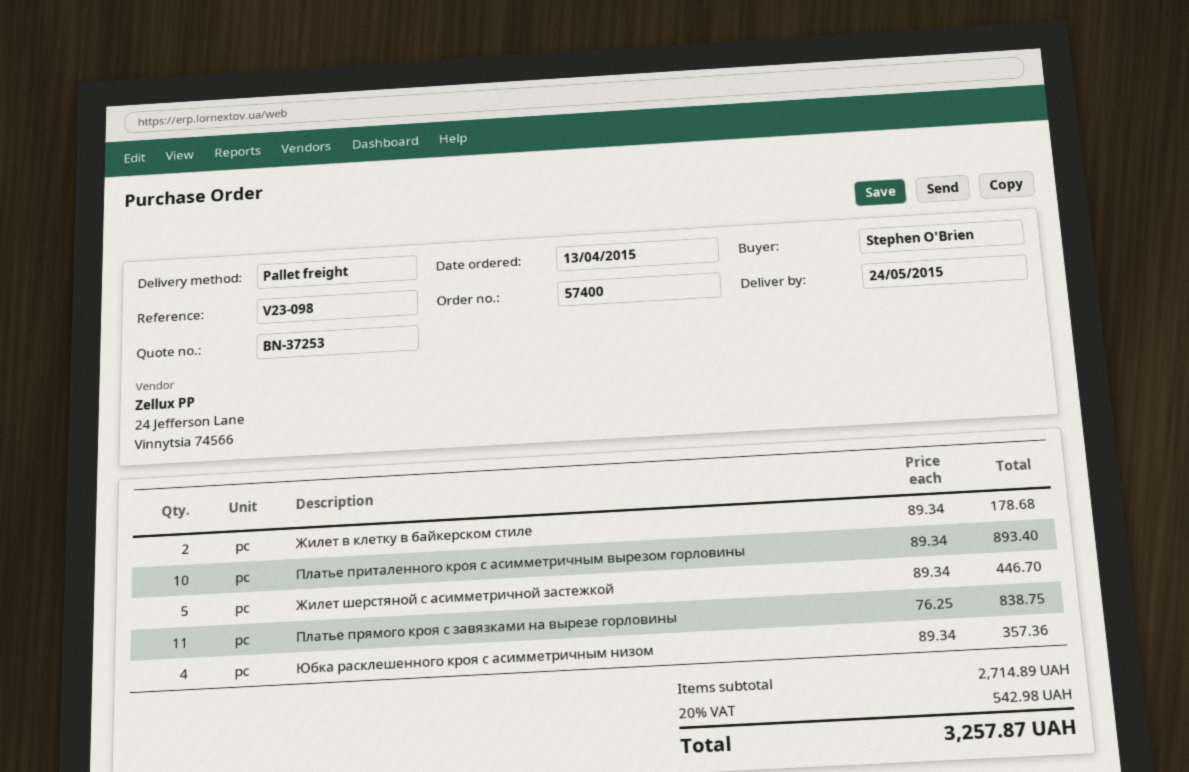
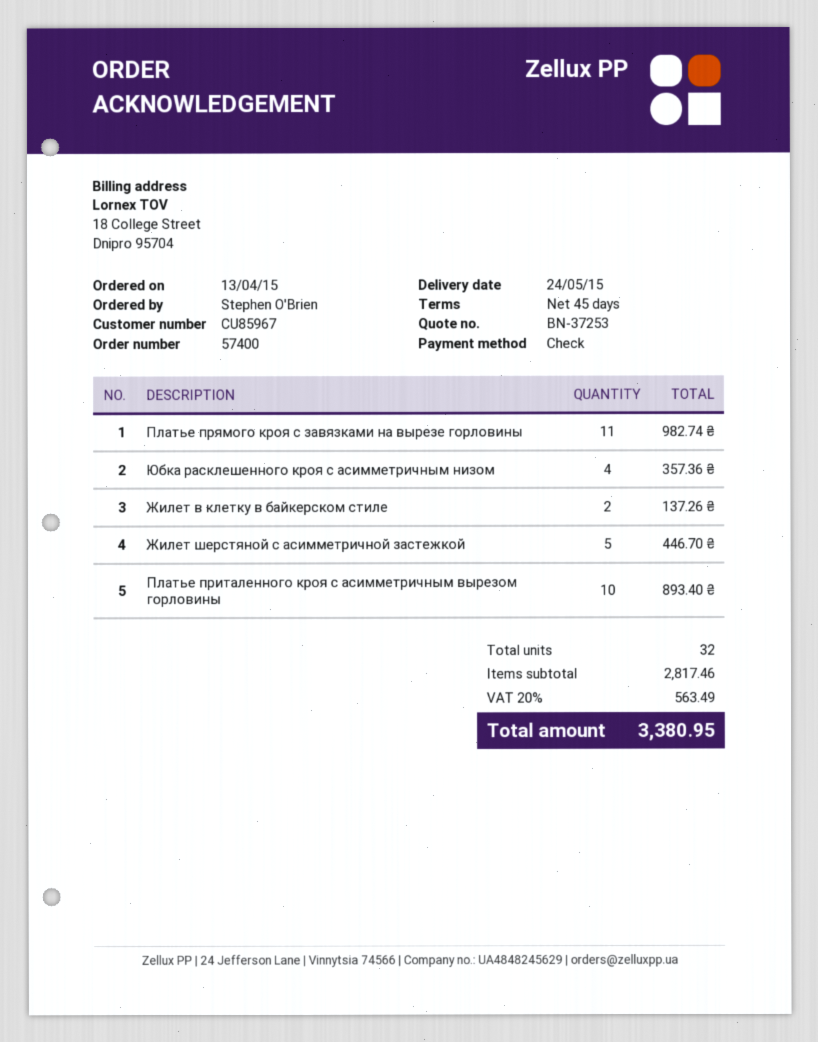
Жилет в клетку в байкерском стиле: 2 for 178.68 -> 2 for 137.26
Платье прямого кроя с завязками на вырезе горловины: 11 for 838.75 -> 11 for 982.74
subtotal: 2714.89 -> 2817.46
tax: 20% = 542.98 -> 20% = 563.49
total: 3257.87 -> 3380.95

